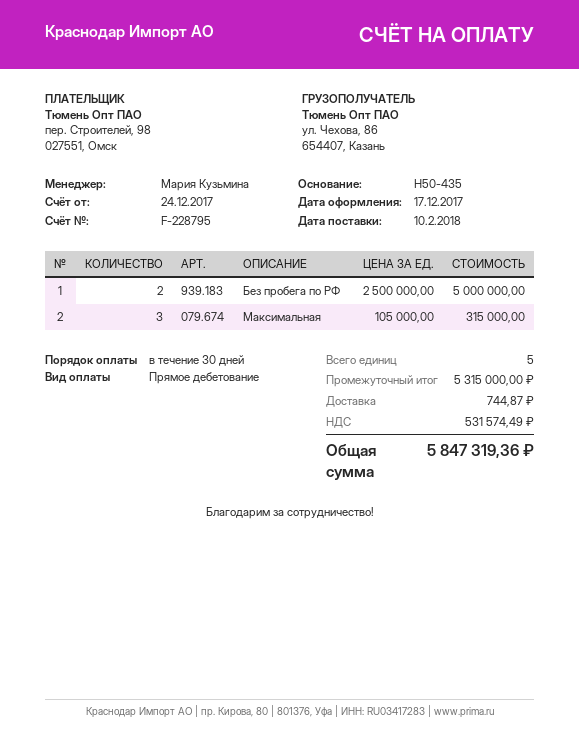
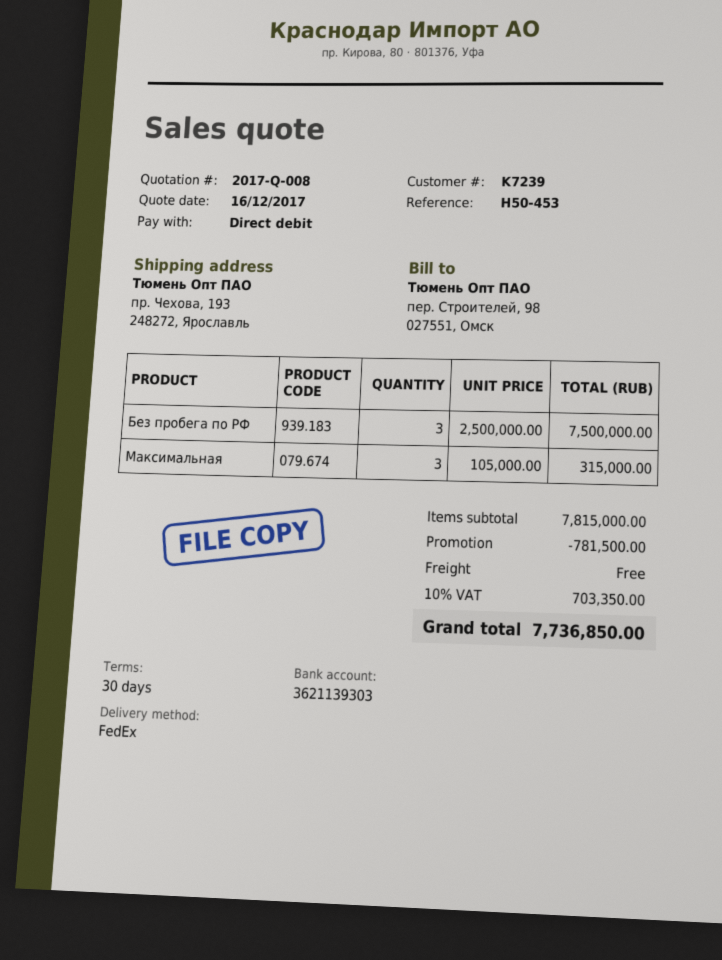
reference: H50-435 -> H50-453
ship to: ул. Чехова, 86, 654407, Казань -> пр. Чехова, 193, 248272, Ярославль
Без пробега по РФ: 2 x 2500000.00 = 5000000.00 -> 3 x 2500000.00 = 7500000.00
subtotal: 5315000.00 -> 7815000.00
discount: none -> 781500.00
shipping: 744.87 -> 0.00
tax: 531574.49 -> 703350.00
total: 5847319.36 -> 7736850.00

